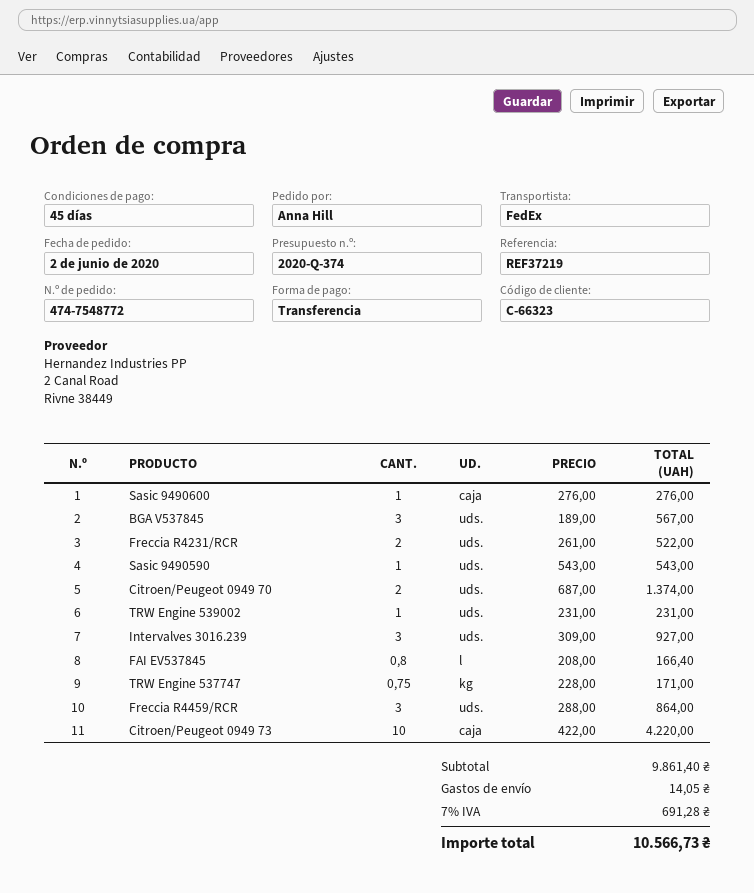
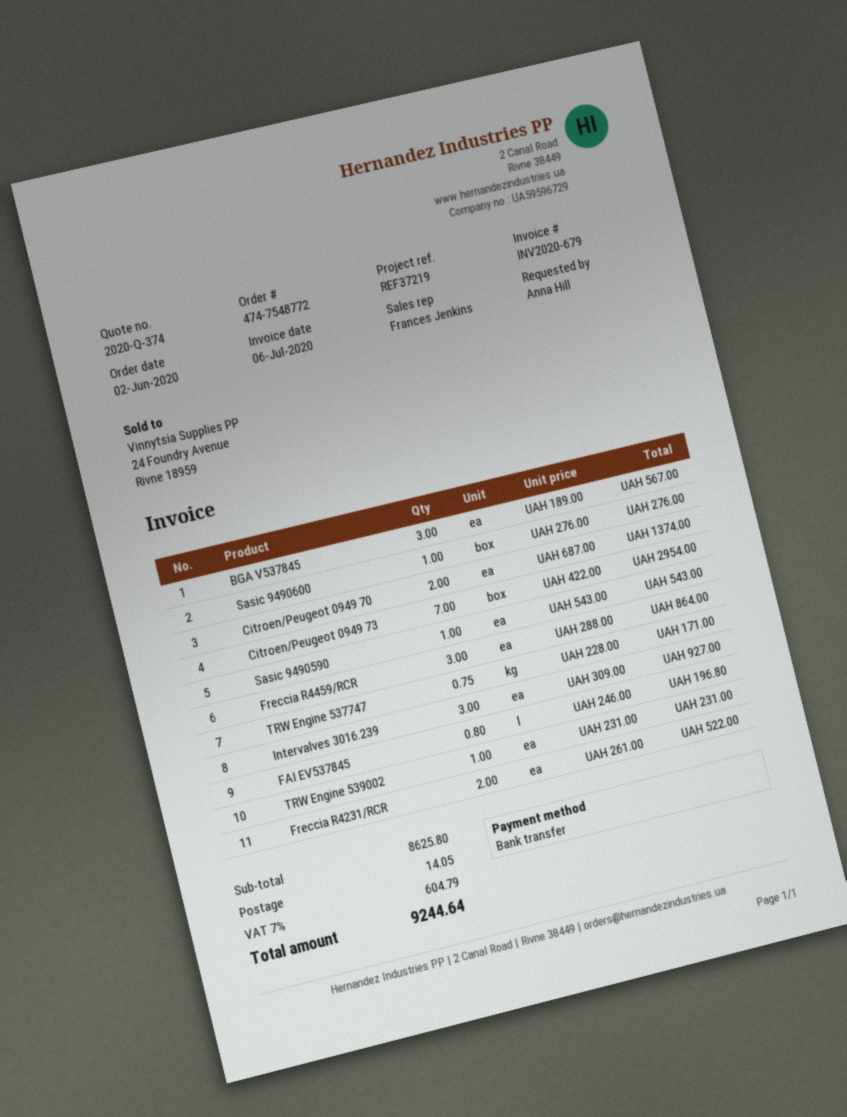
FAI EV537845: 0.8 x 208.00 = 166.40 -> 0.8 x 246.00 = 196.80
Citroen/Peugeot 0949 73: 10 x 422.00 = 4220.00 -> 7 x 422.00 = 2954.00
subtotal: 9861.40 -> 8625.80
tax: 7% = 691.28 -> 7% = 604.79
total: 10566.73 -> 9244.64

